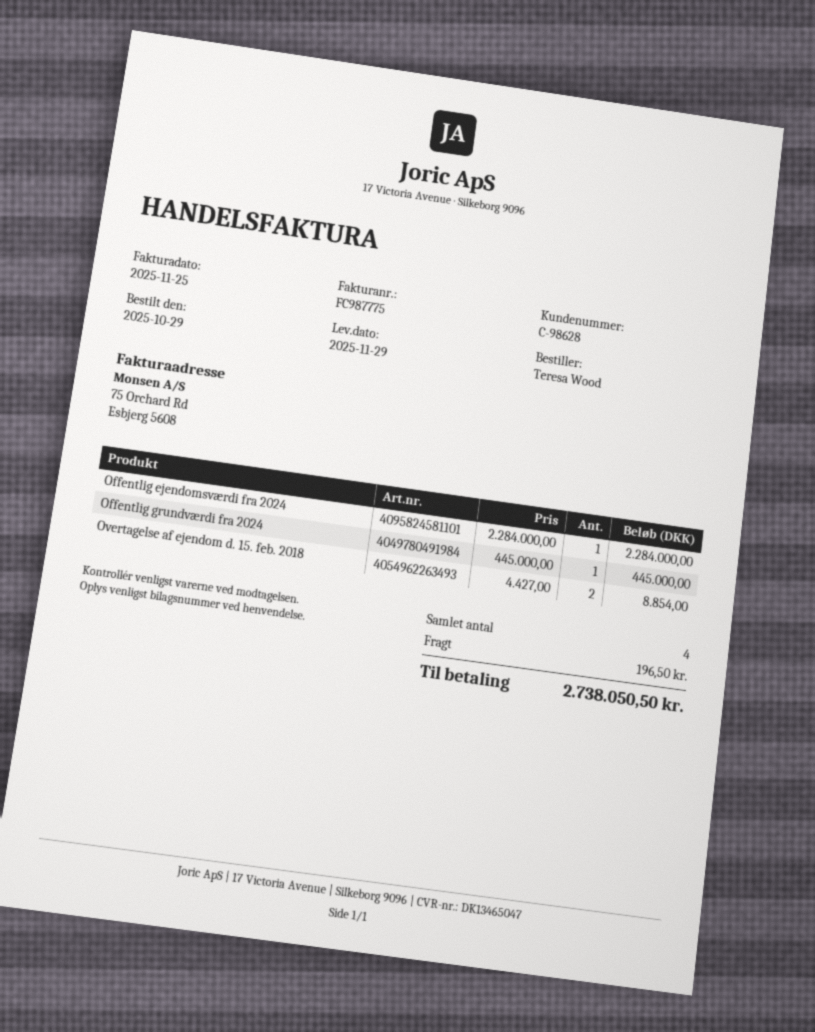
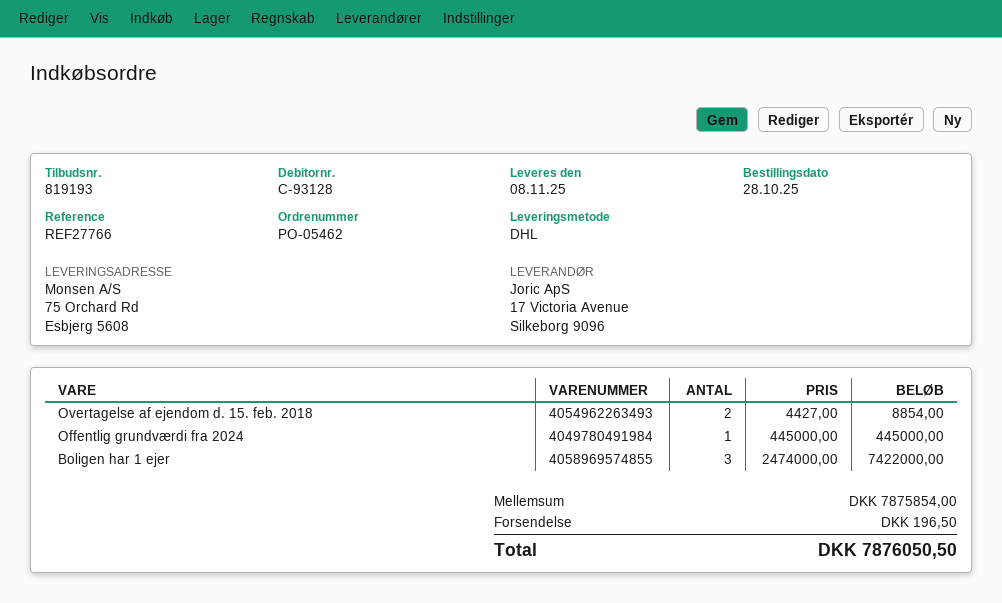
order date: 2025-10-29 -> 2025-10-28
delivery date: 2025-11-29 -> 2025-11-08
customer number: C-98628 -> C-93128
Offentlig ejendomsværdi fra 2024: 1 x 2284000.00 = 2284000.00 -> none
Boligen har 1 ejer: none -> 3 x 2474000.00 = 7422000.00
total: 2738050.50 -> 7876050.50

